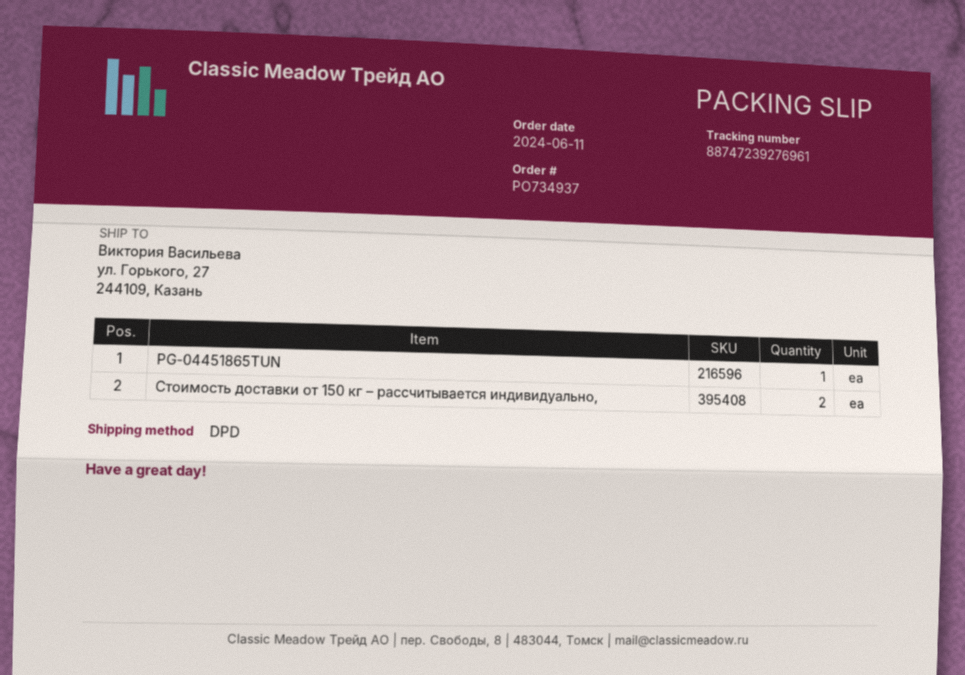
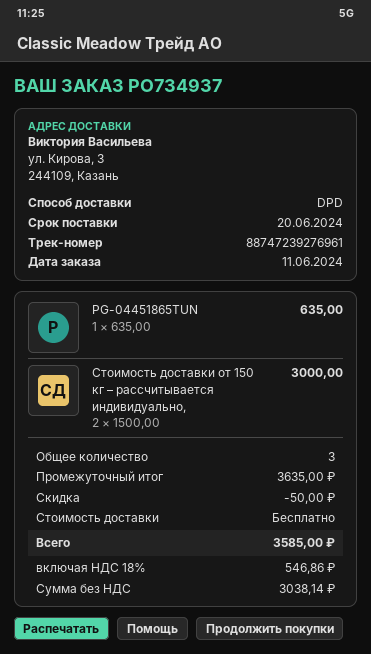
ship to: ул. Горького, 27, 244109, Казань -> ул. Кирова, 3, 244109, Казань

